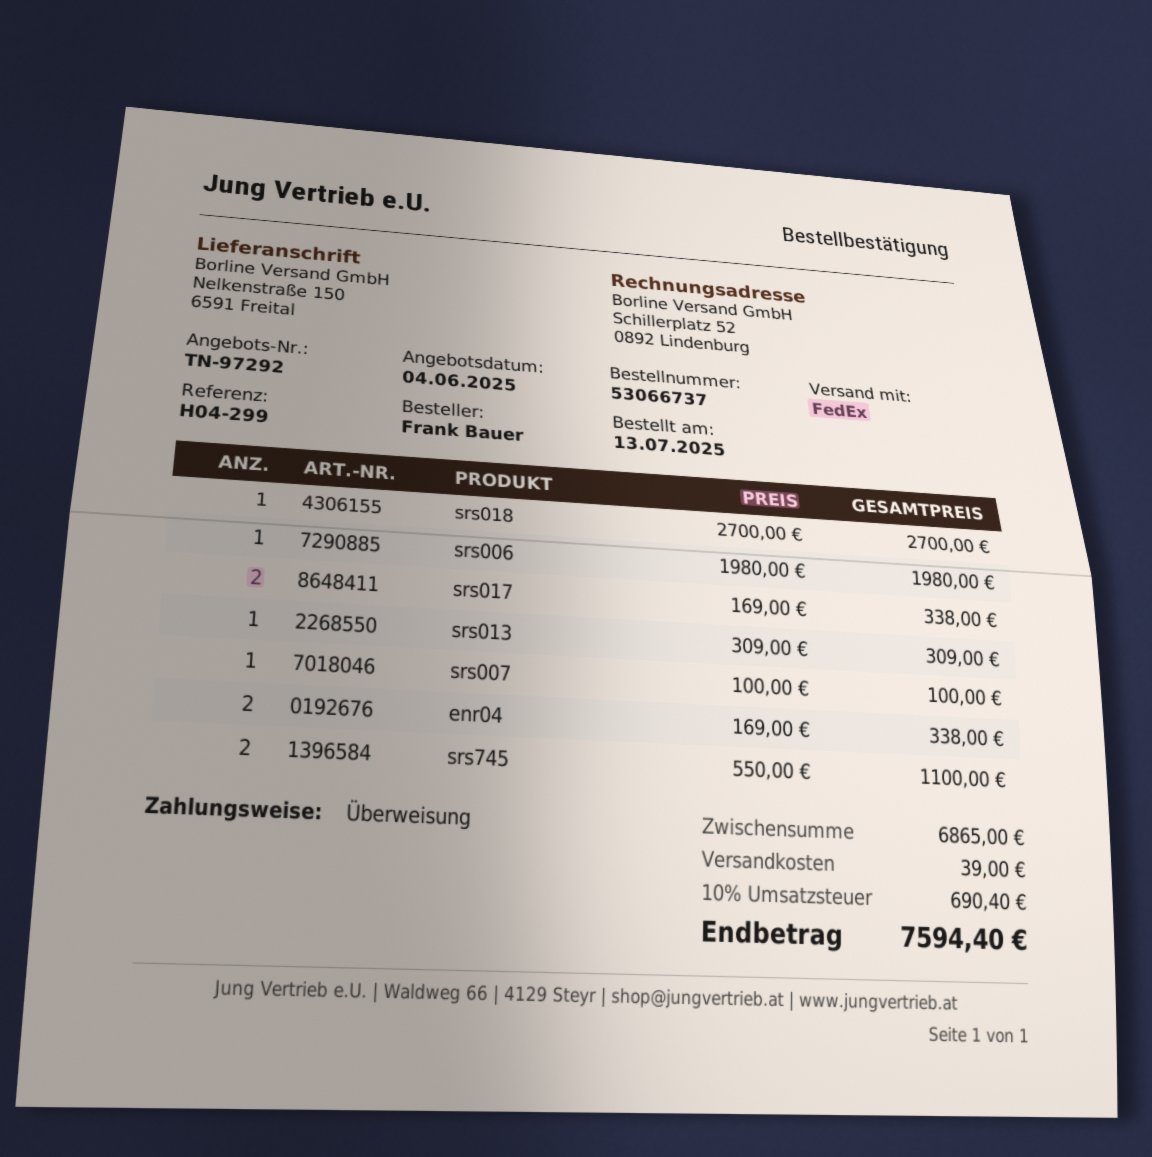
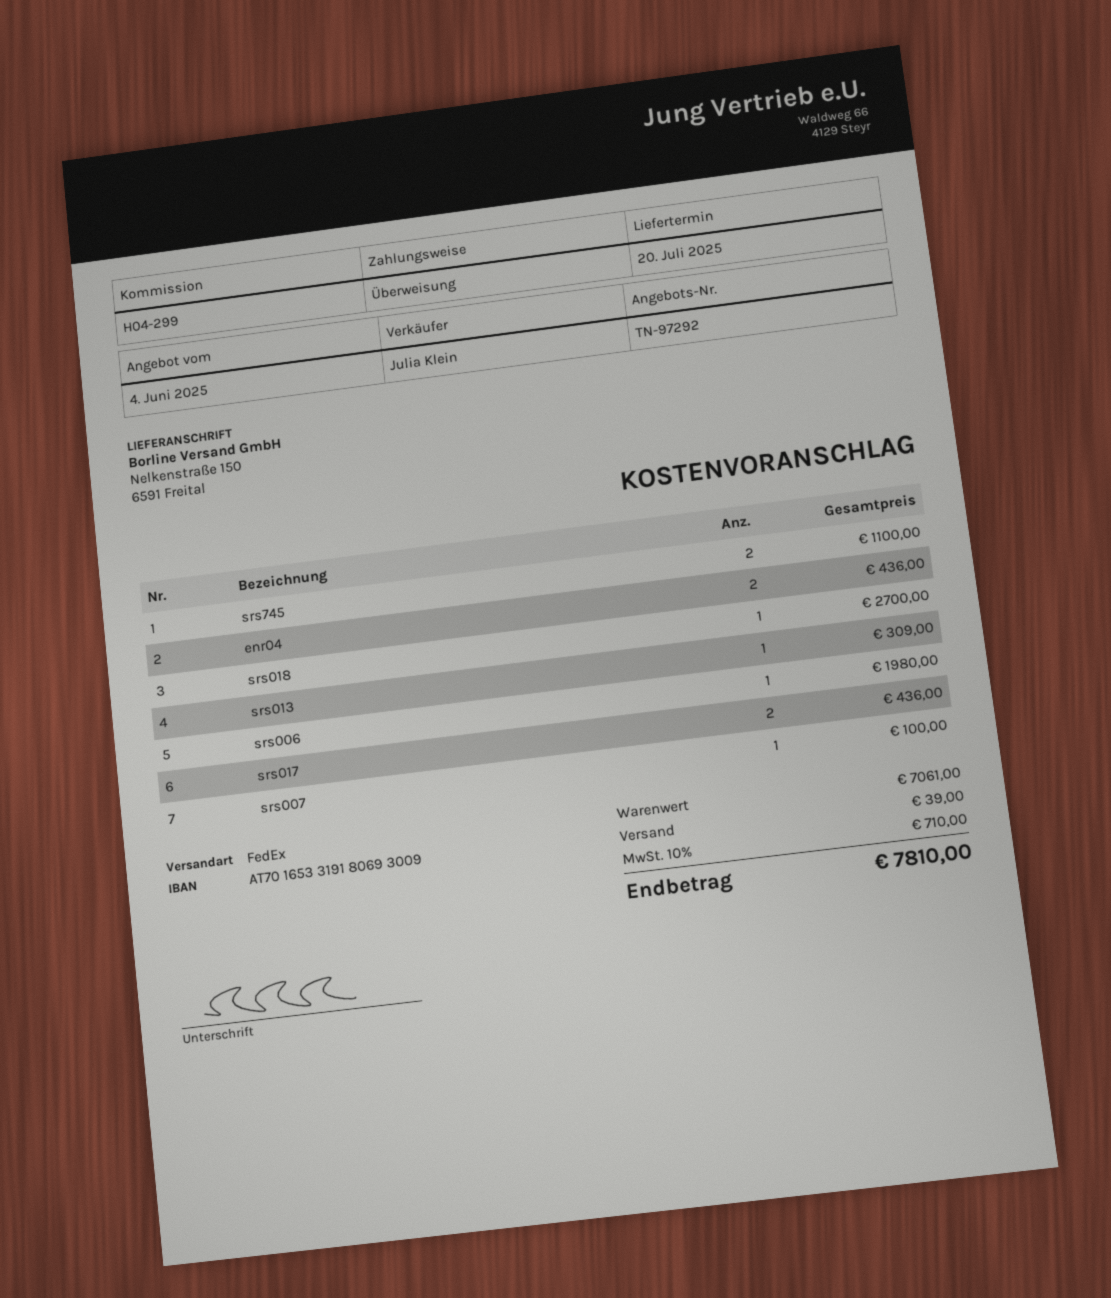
srs017: 2 for 338.00 -> 2 for 436.00
enr04: 2 for 338.00 -> 2 for 436.00
subtotal: 6865.00 -> 7061.00
tax: 10% = 690.40 -> 10% = 710.00
total: 7594.40 -> 7810.00

